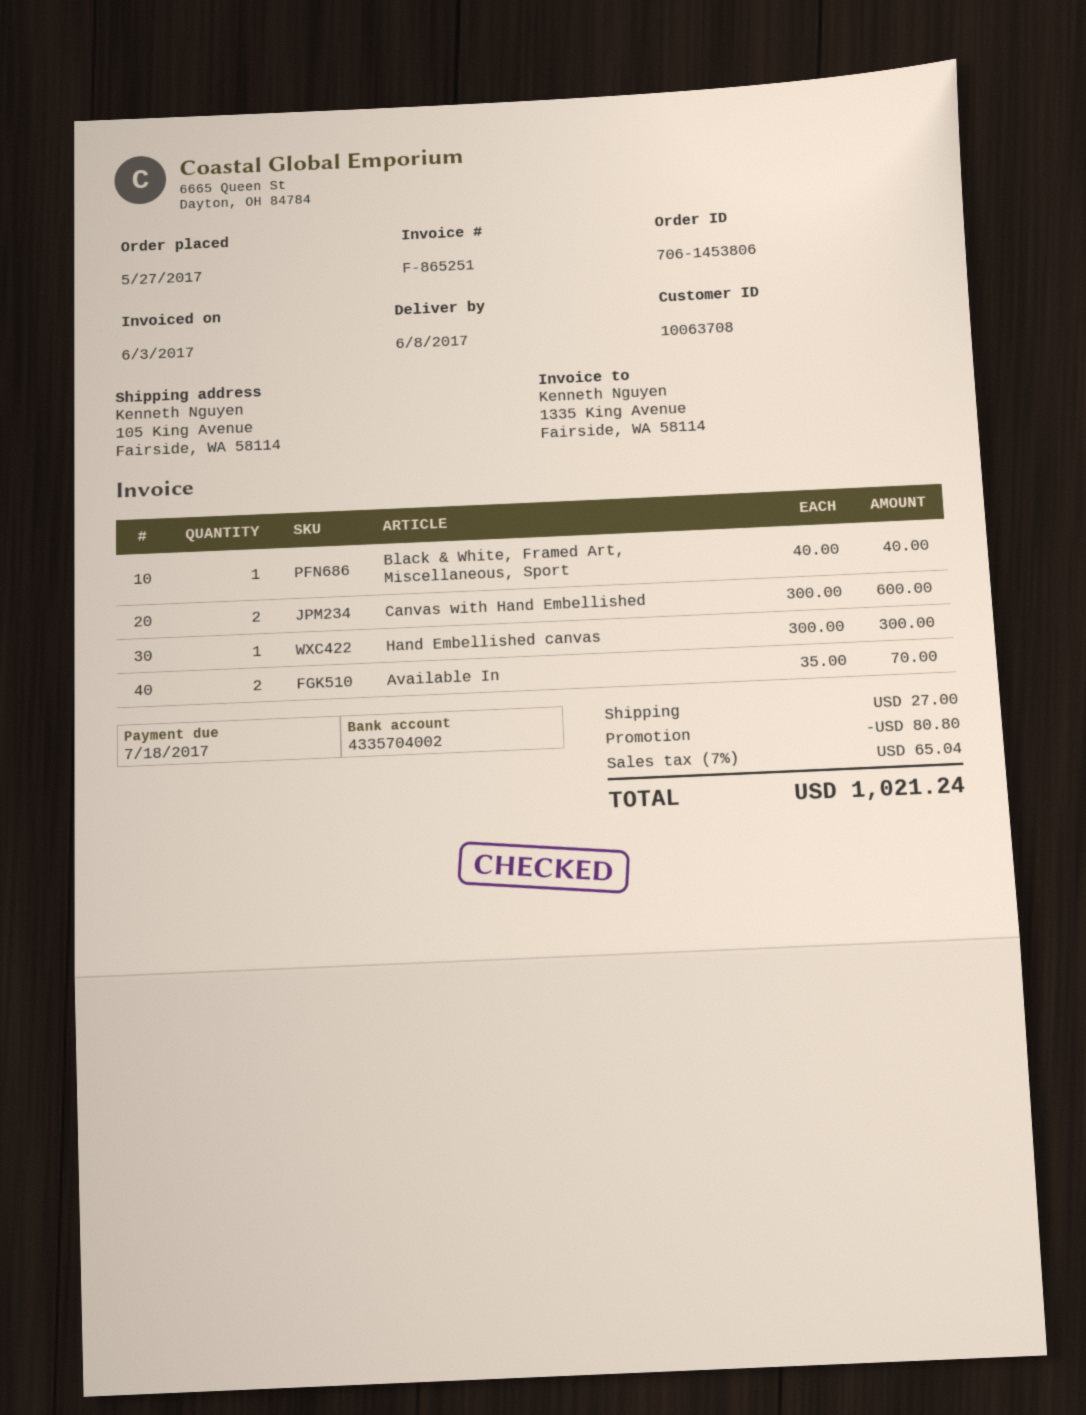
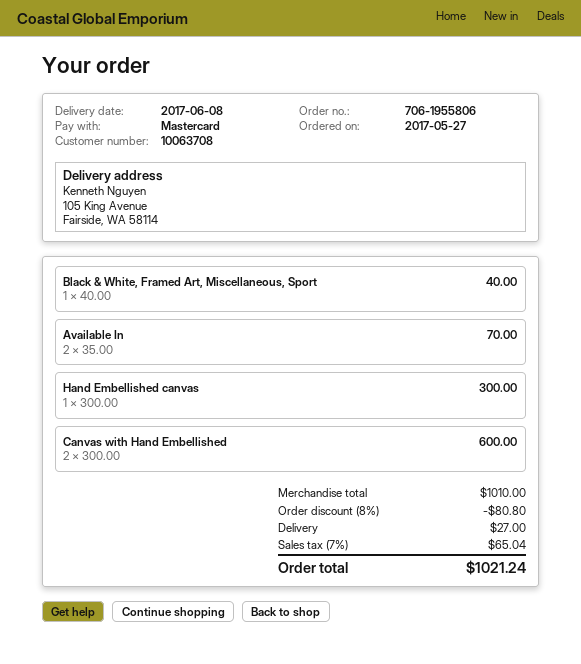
order number: 706-1453806 -> 706-1955806

